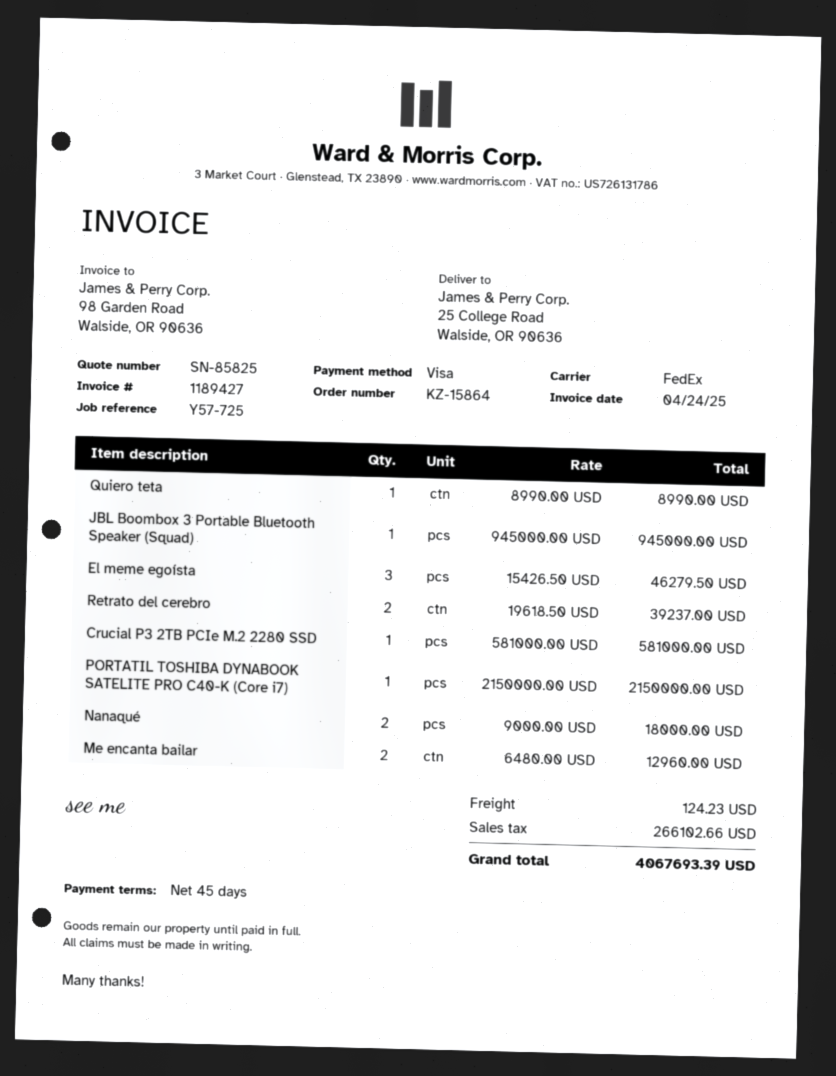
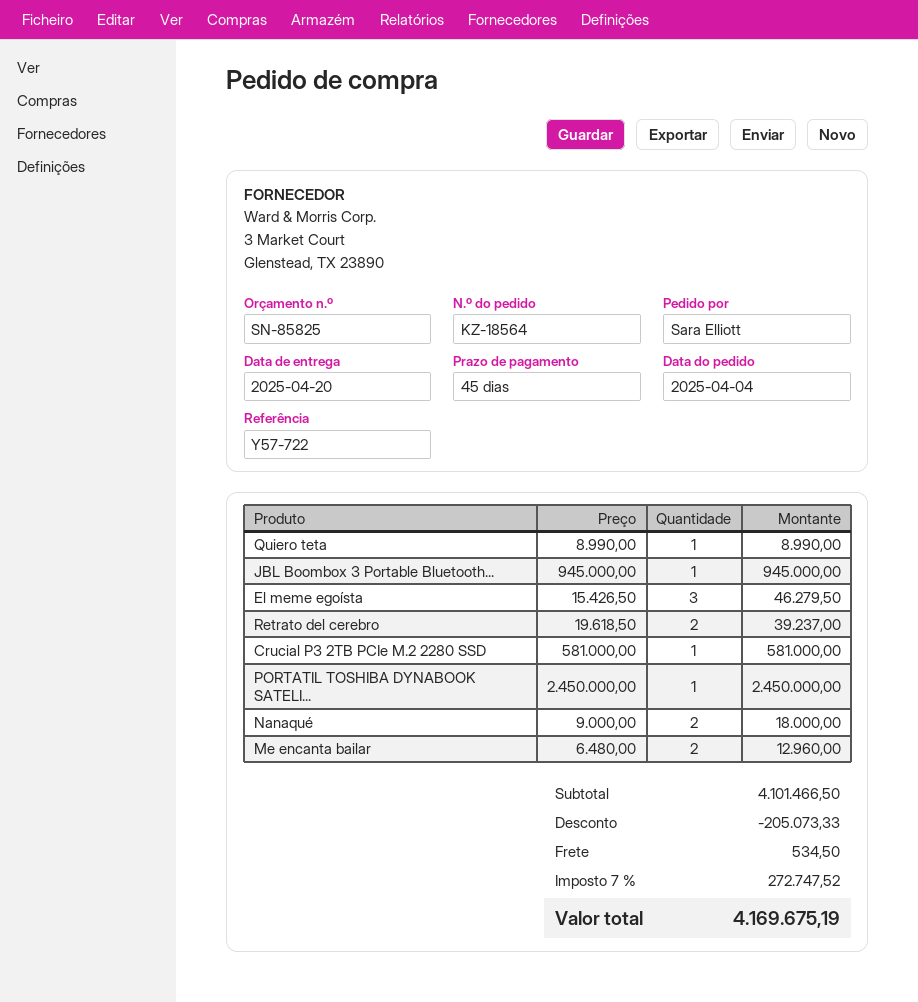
order number: KZ-15864 -> KZ-18564
reference: Y57-725 -> Y57-722
PORTATIL TOSHIBA DYNABOOK SATELITE PRO C40-K (Core i7): 1 x 2150000.00 = 2150000.00 -> 1 x 2450000.00 = 2450000.00
discount: none -> 205073.33
shipping: 124.23 -> 534.50
tax: 266102.66 -> 272747.52
total: 4067693.39 -> 4169675.19

